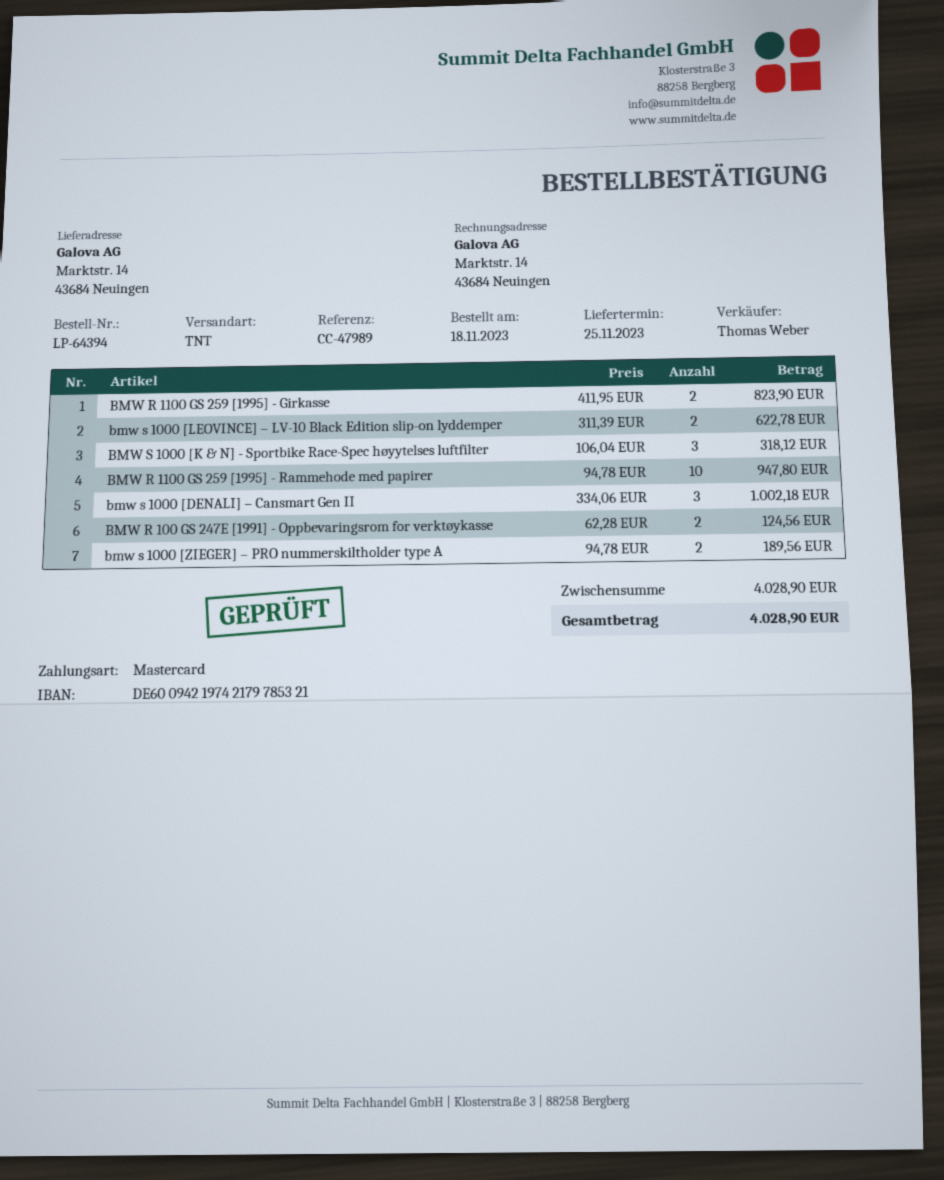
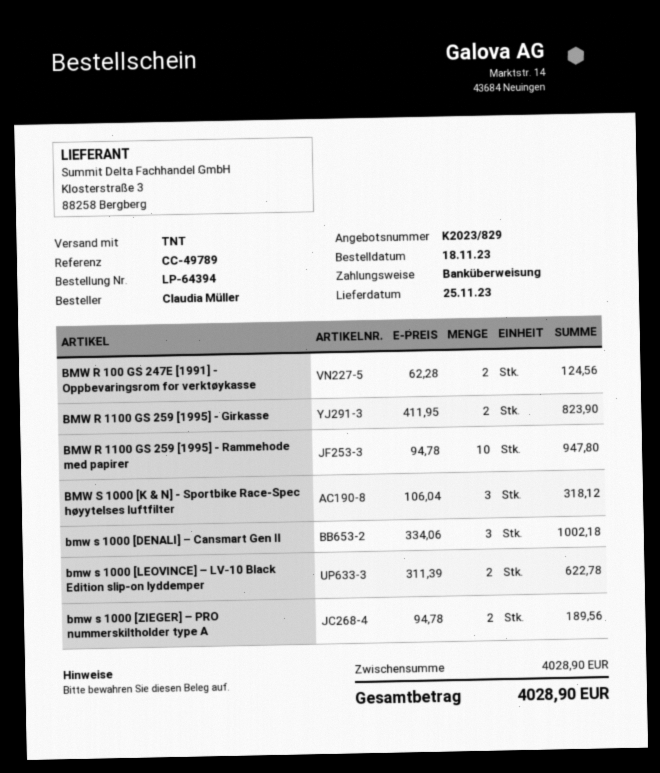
reference: CC-47989 -> CC-49789
payment method: Mastercard -> bank transfer

